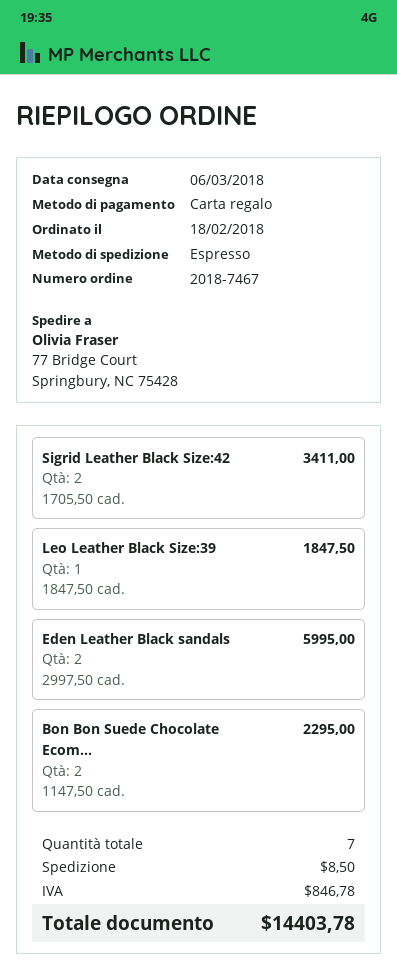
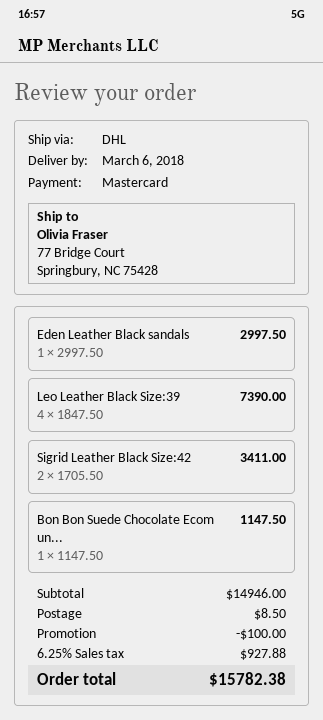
payment method: gift card -> Mastercard
shipping method: express -> DHL
Leo Leather Black Size:39: 1 x 1847.50 = 1847.50 -> 4 x 1847.50 = 7390.00
Eden Leather Black sandals: 2 x 2997.50 = 5995.00 -> 1 x 2997.50 = 2997.50
Bon Bon Suede Chocolate Ecom...: 2 x 1147.50 = 2295.00 -> 1 x 1147.50 = 1147.50
discount: none -> 100.00
tax: 846.78 -> 927.88
total: 14403.78 -> 15782.38

